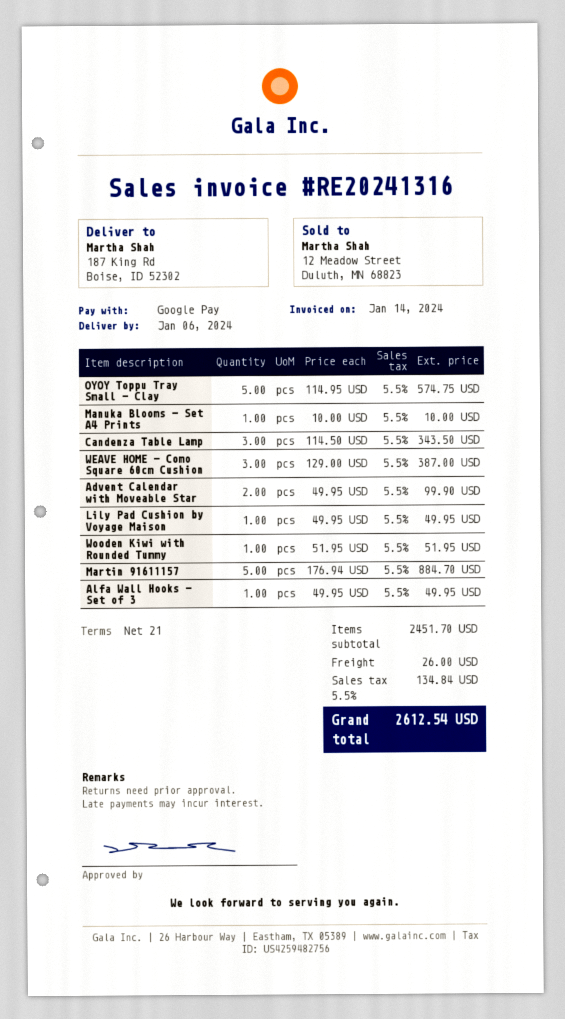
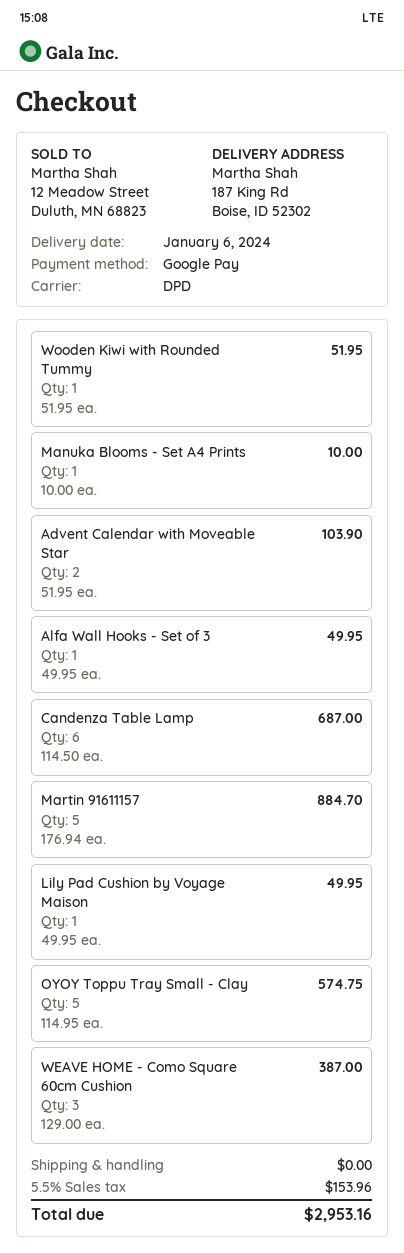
Candenza Table Lamp: 3 x 114.50 = 343.50 -> 6 x 114.50 = 687.00
Advent Calendar with Moveable Star: 2 x 49.95 = 99.90 -> 2 x 51.95 = 103.90
shipping: 26.00 -> 0.00
tax: 5.5% = 134.84 -> 5.5% = 153.96
total: 2612.54 -> 2953.16

